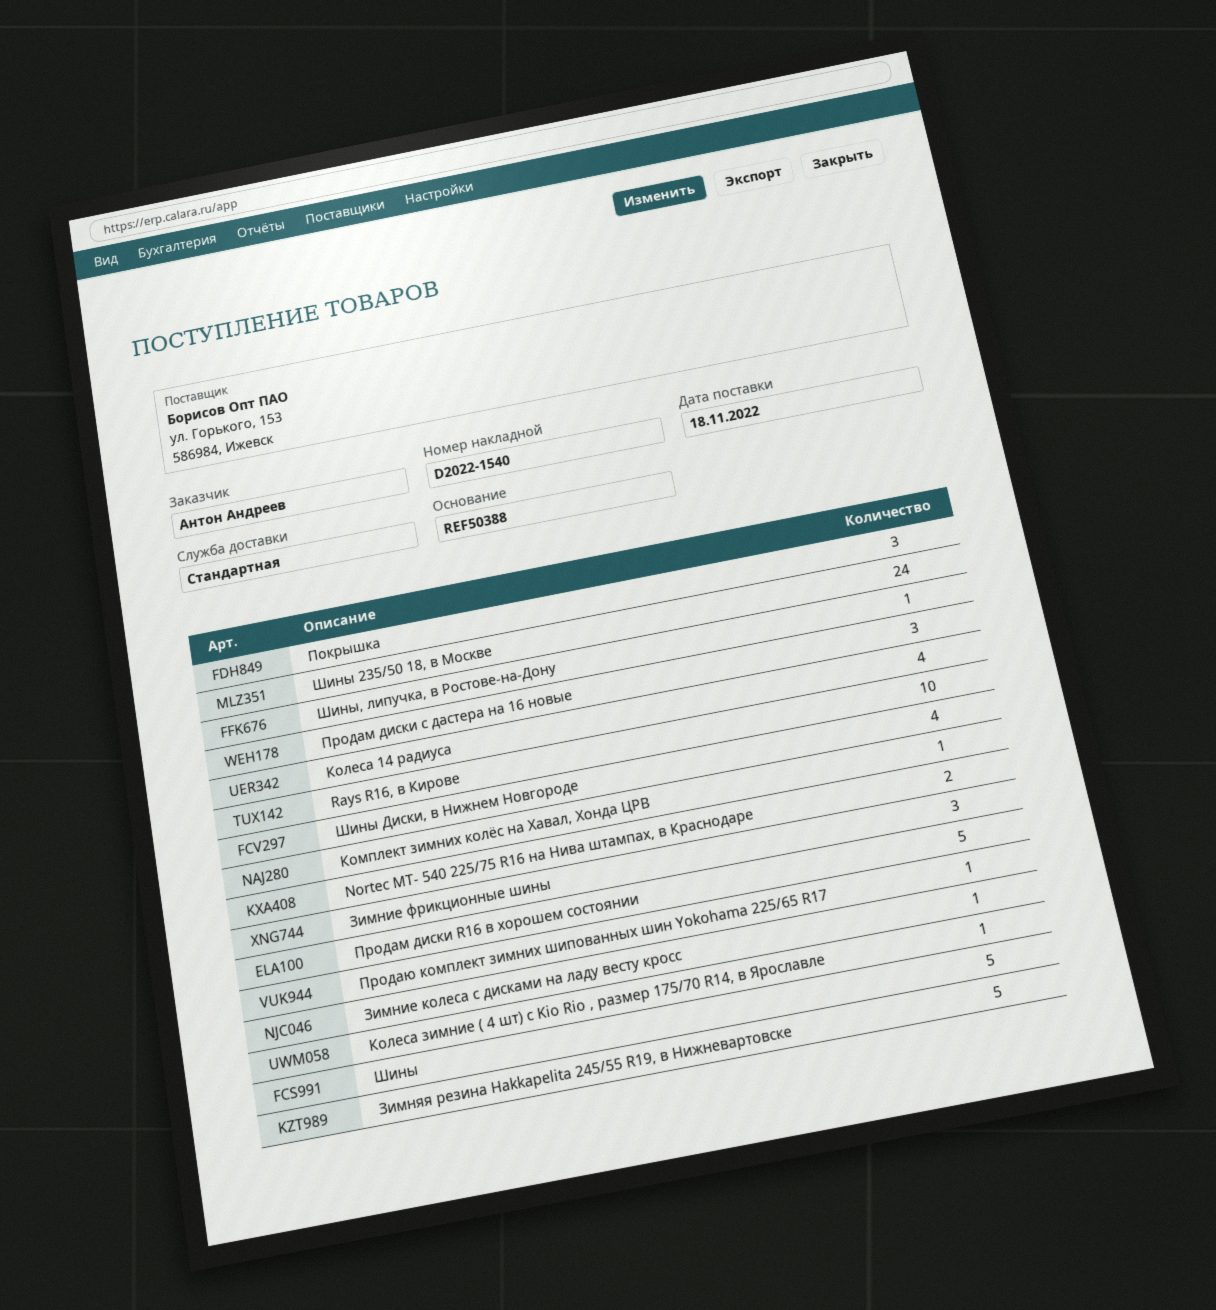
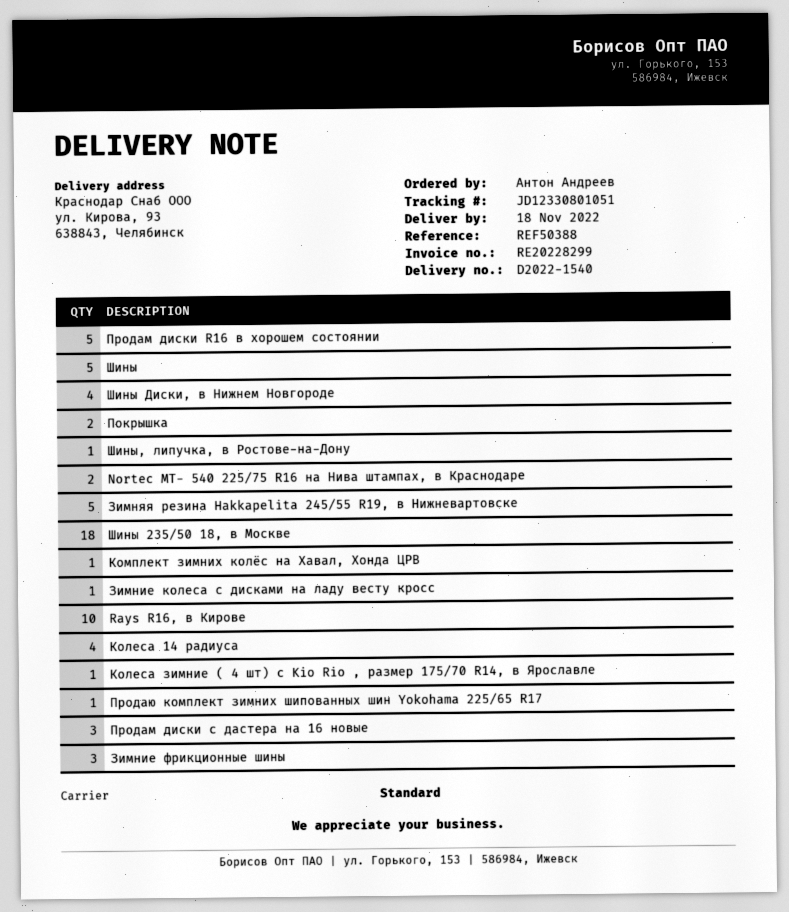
Покрышка: 3 -> 2
Шины 235/50 18, в Москве: 24 -> 18

